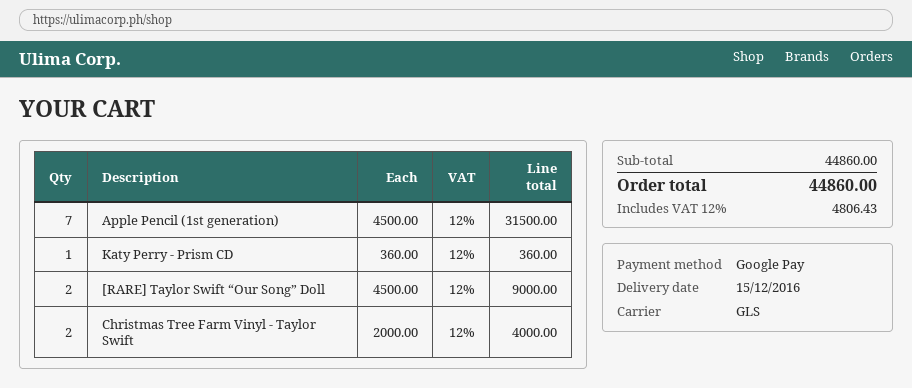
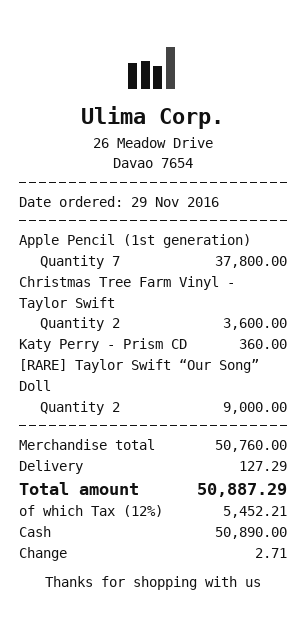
payment method: Google Pay -> cash
Apple Pencil (1st generation): 7 for 31500.00 -> 7 for 37800.00
Christmas Tree Farm Vinyl - Taylor Swift: 2 for 4000.00 -> 2 for 3600.00
subtotal: 44860.00 -> 50760.00
shipping: none -> 127.29
tax: 12% = 4806.43 -> 12% = 5452.21
total: 44860.00 -> 50887.29

